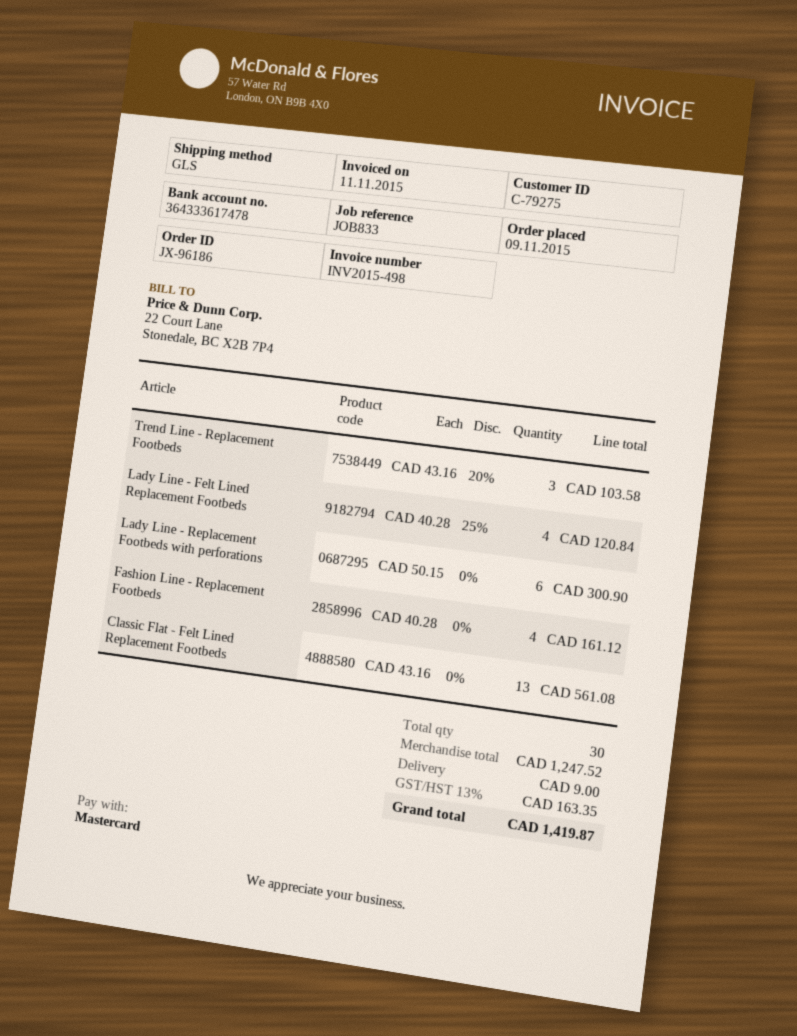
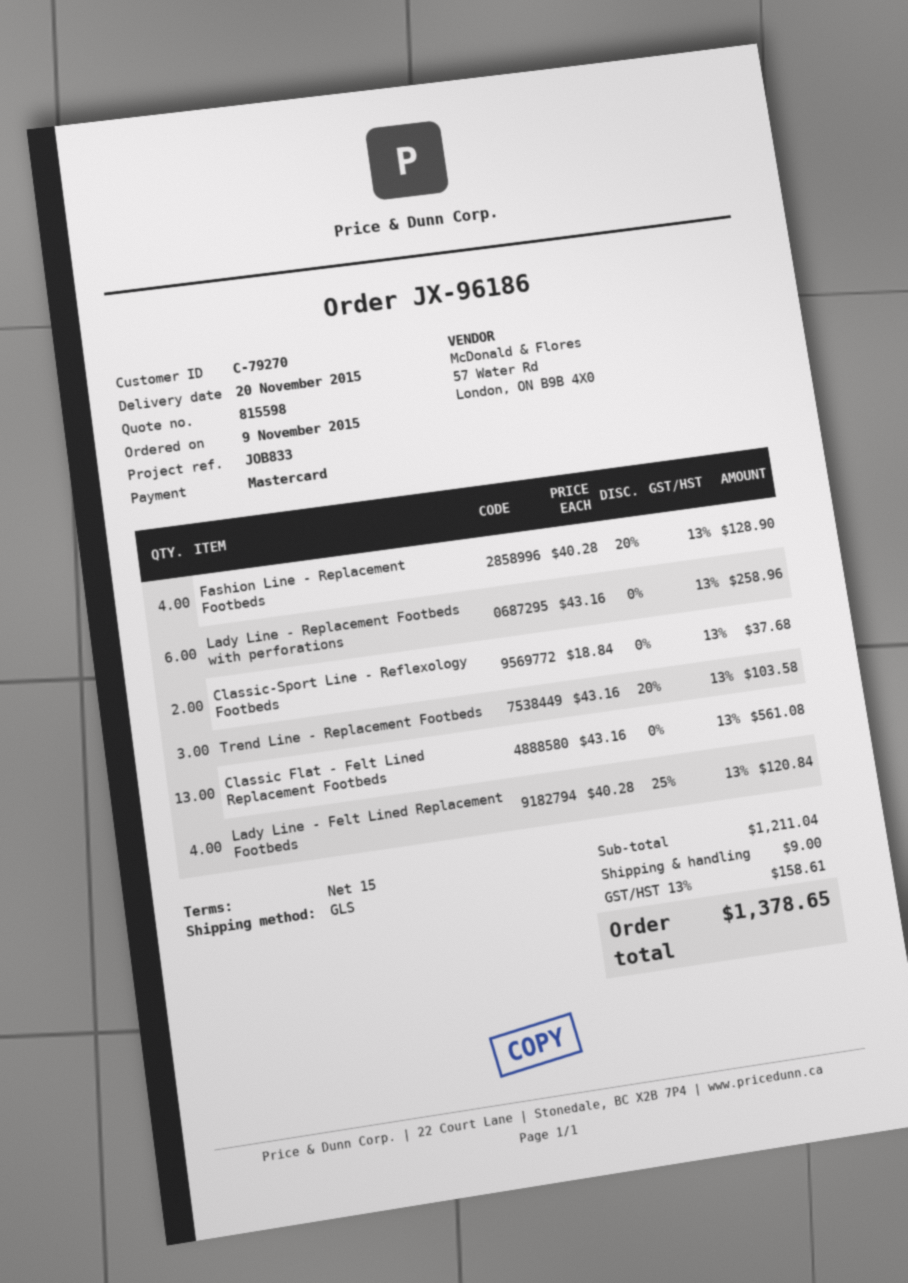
customer number: C-79275 -> C-79270
Lady Line - Replacement Footbeds with perforations: 6 x 50.15 = 300.90 -> 6 x 43.16 = 258.96
Fashion Line - Replacement Footbeds: 4 x 40.28 = 161.12 -> 4 x 40.28 - 20% = 128.90
Classic-Sport Line - Reflexology Footbeds: none -> 2 x 18.84 = 37.68
subtotal: 1247.52 -> 1211.04
tax: 13% = 163.35 -> 13% = 158.61
total: 1419.87 -> 1378.65

